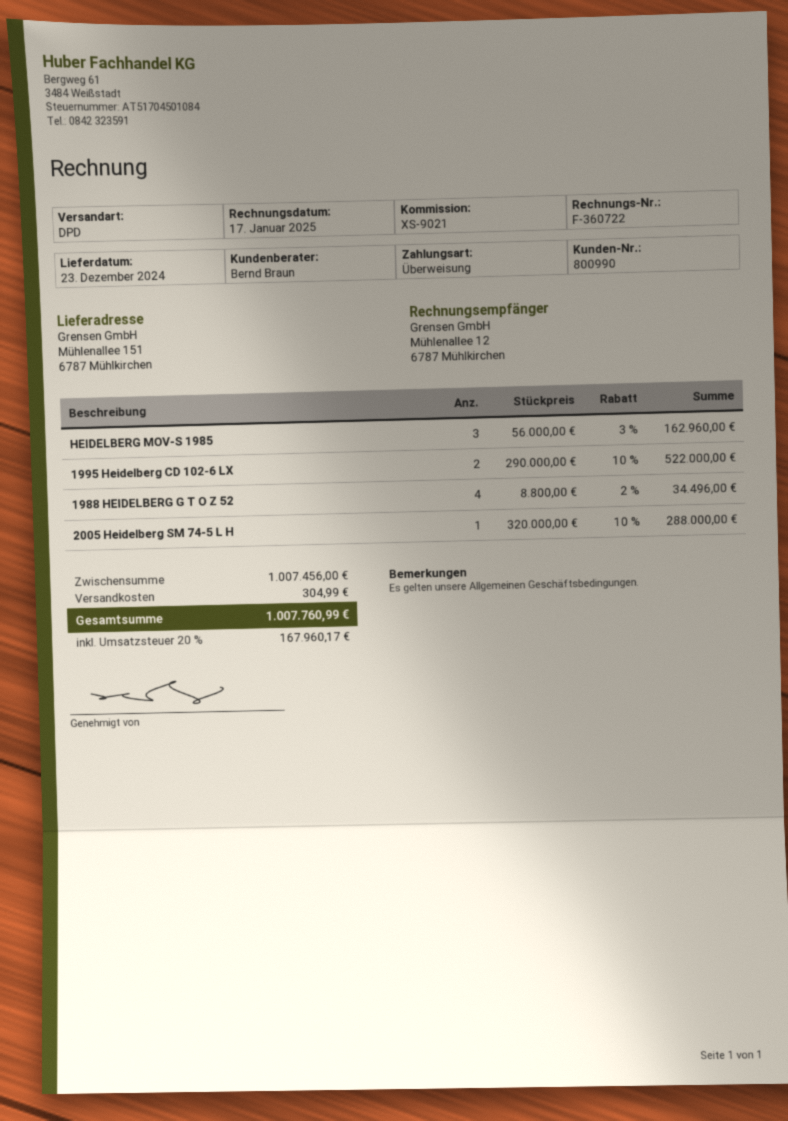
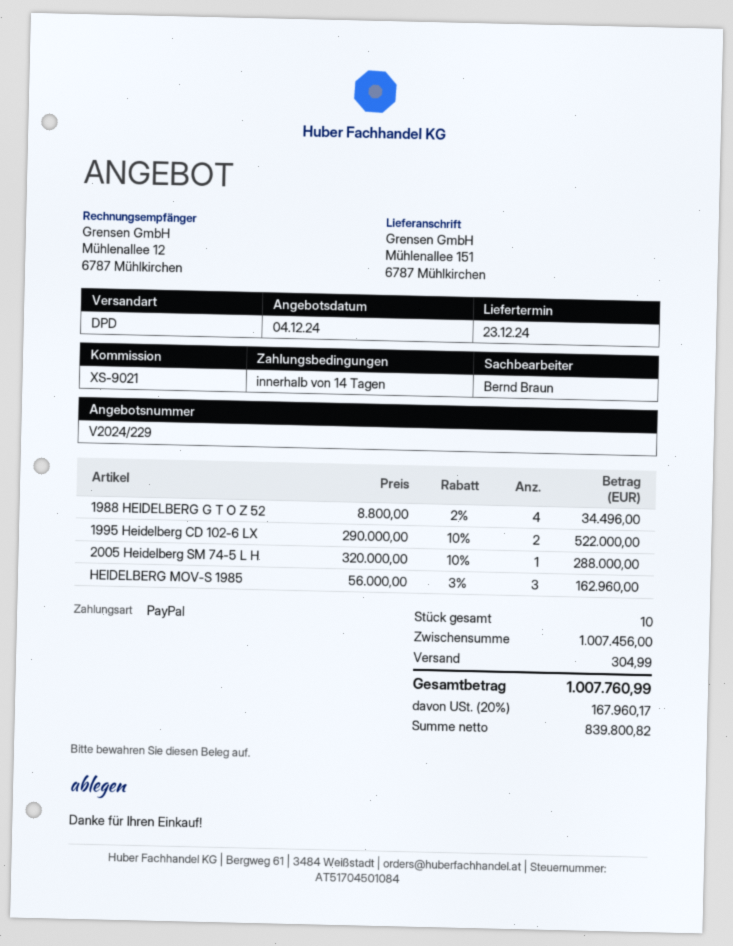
payment method: bank transfer -> PayPal

